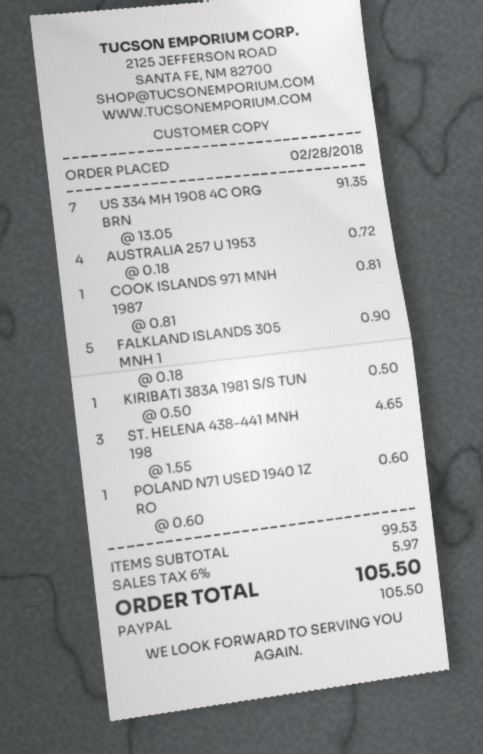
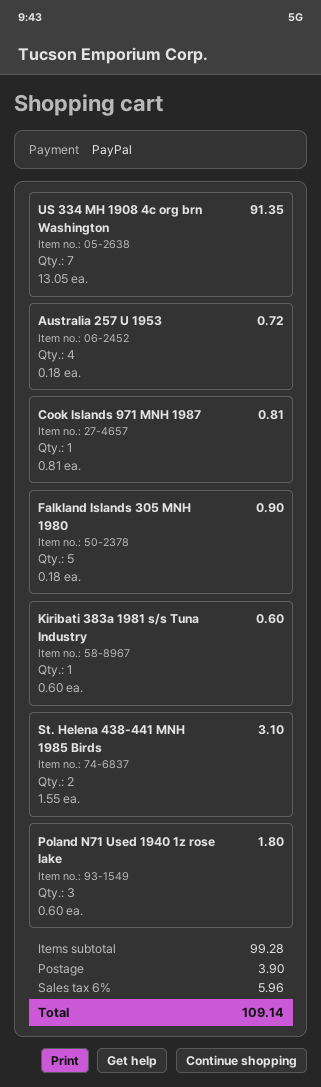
KIRIBATI 383A 1981 S/S TUN: 1 x 0.50 = 0.50 -> 1 x 0.60 = 0.60
ST. HELENA 438-441 MNH 198: 3 x 1.55 = 4.65 -> 2 x 1.55 = 3.10
POLAND N71 USED 1940 1Z RO: 1 x 0.60 = 0.60 -> 3 x 0.60 = 1.80
subtotal: 99.53 -> 99.28
shipping: none -> 3.90
tax: 6% = 5.97 -> 6% = 5.96
total: 105.50 -> 109.14

